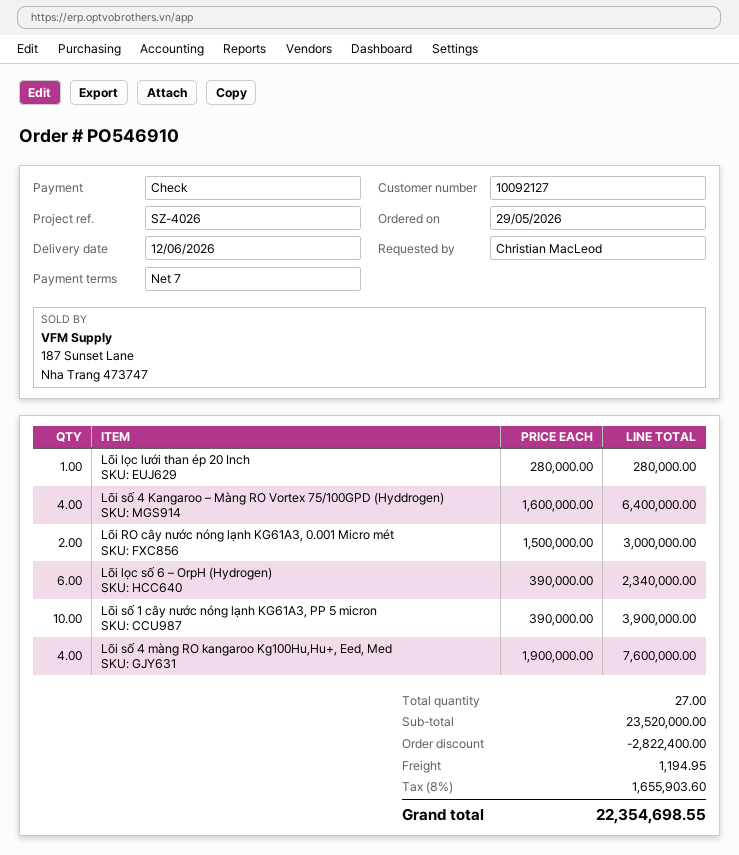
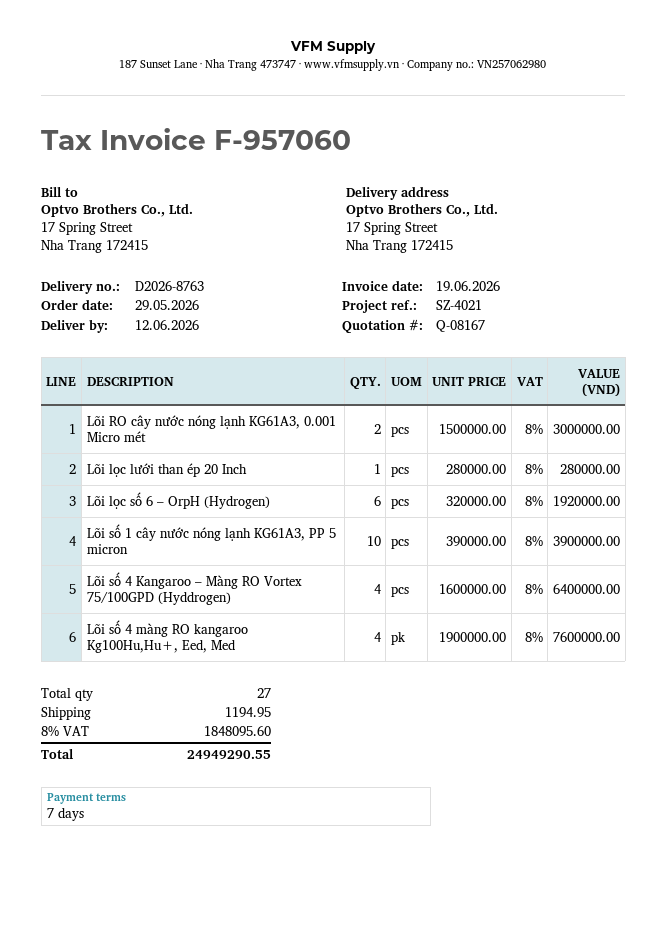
reference: SZ-4026 -> SZ-4021
Lõi lọc số 6 – OrpH (Hydrogen): 6 x 390000.00 = 2340000.00 -> 6 x 320000.00 = 1920000.00
discount: 2822400.00 -> none
tax: 8% = 1655903.60 -> 8% = 1848095.60
total: 22354698.55 -> 24949290.55

